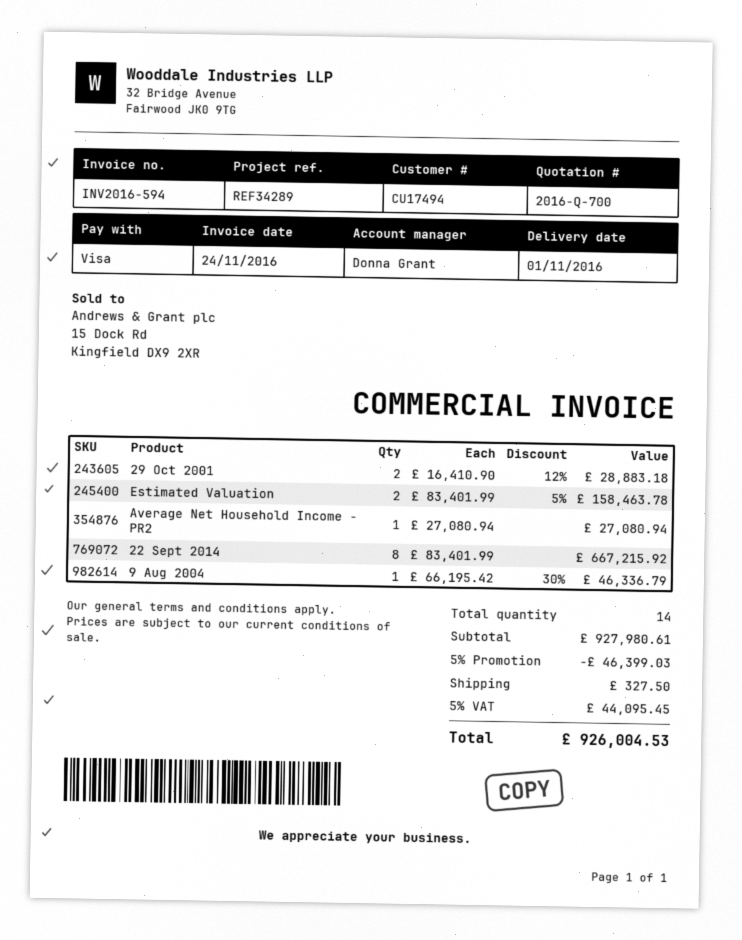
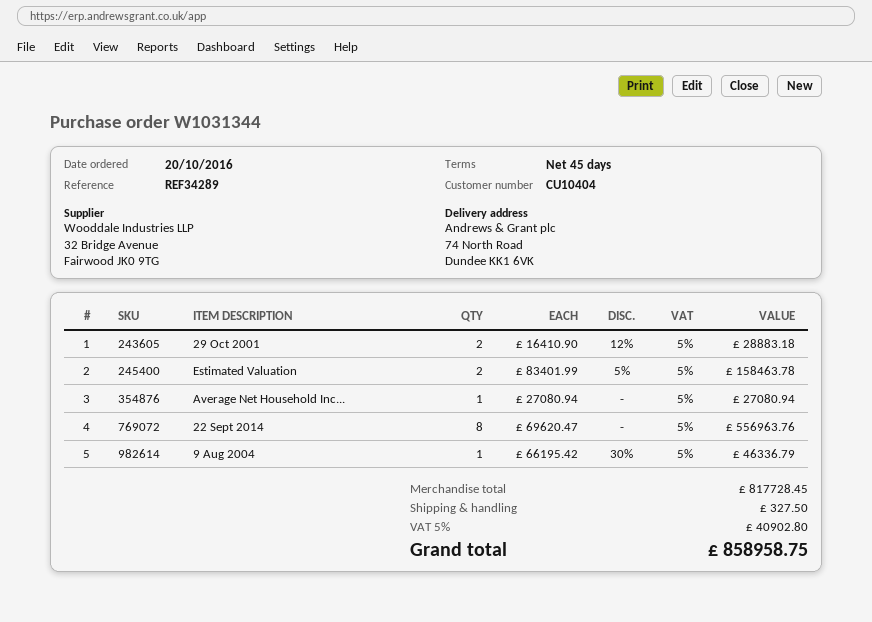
customer number: CU17494 -> CU10404
22 Sept 2014: 8 x 83401.99 = 667215.92 -> 8 x 69620.47 = 556963.76
subtotal: 927980.61 -> 817728.45
discount: 5% = 46399.03 -> none
tax: 5% = 44095.45 -> 5% = 40902.80
total: 926004.53 -> 858958.75

